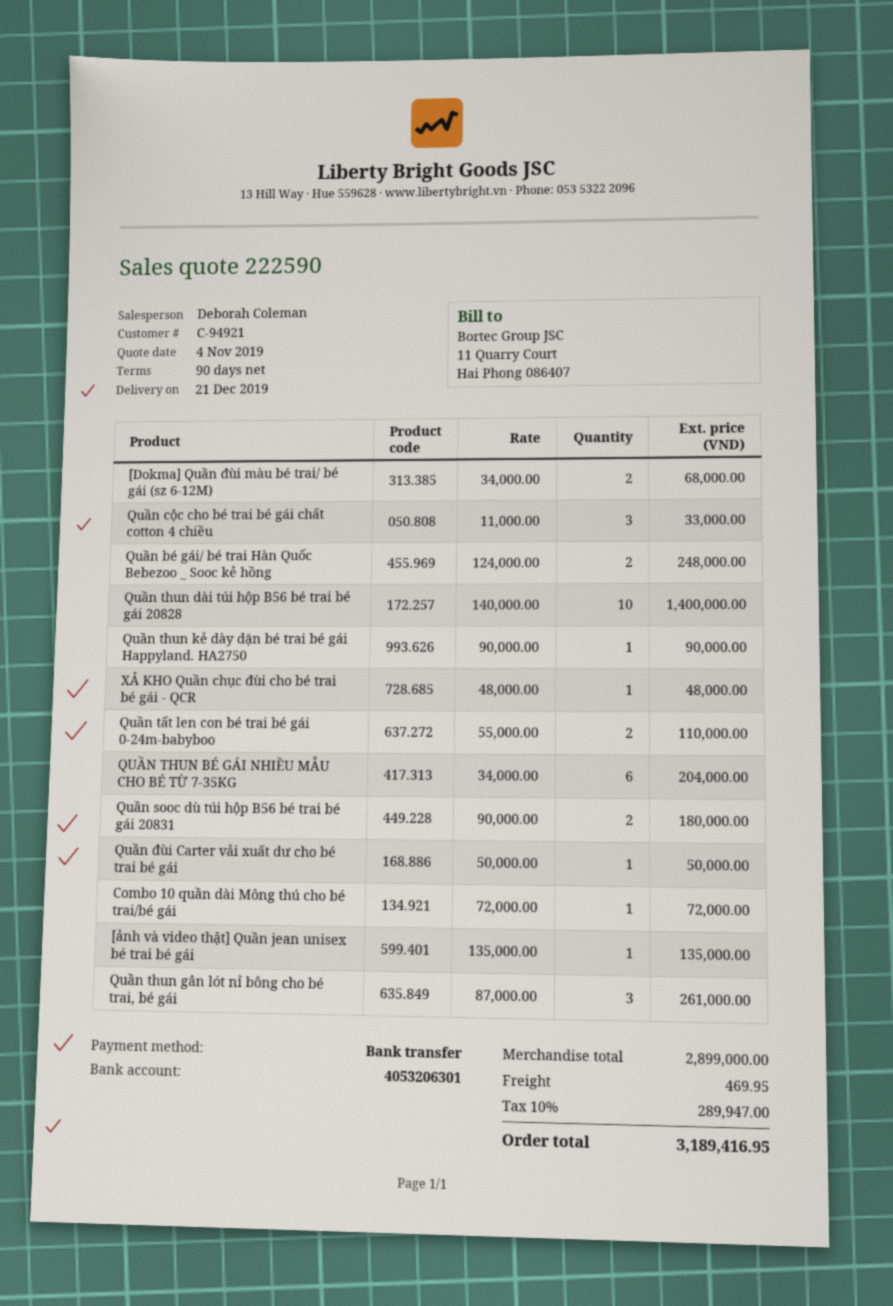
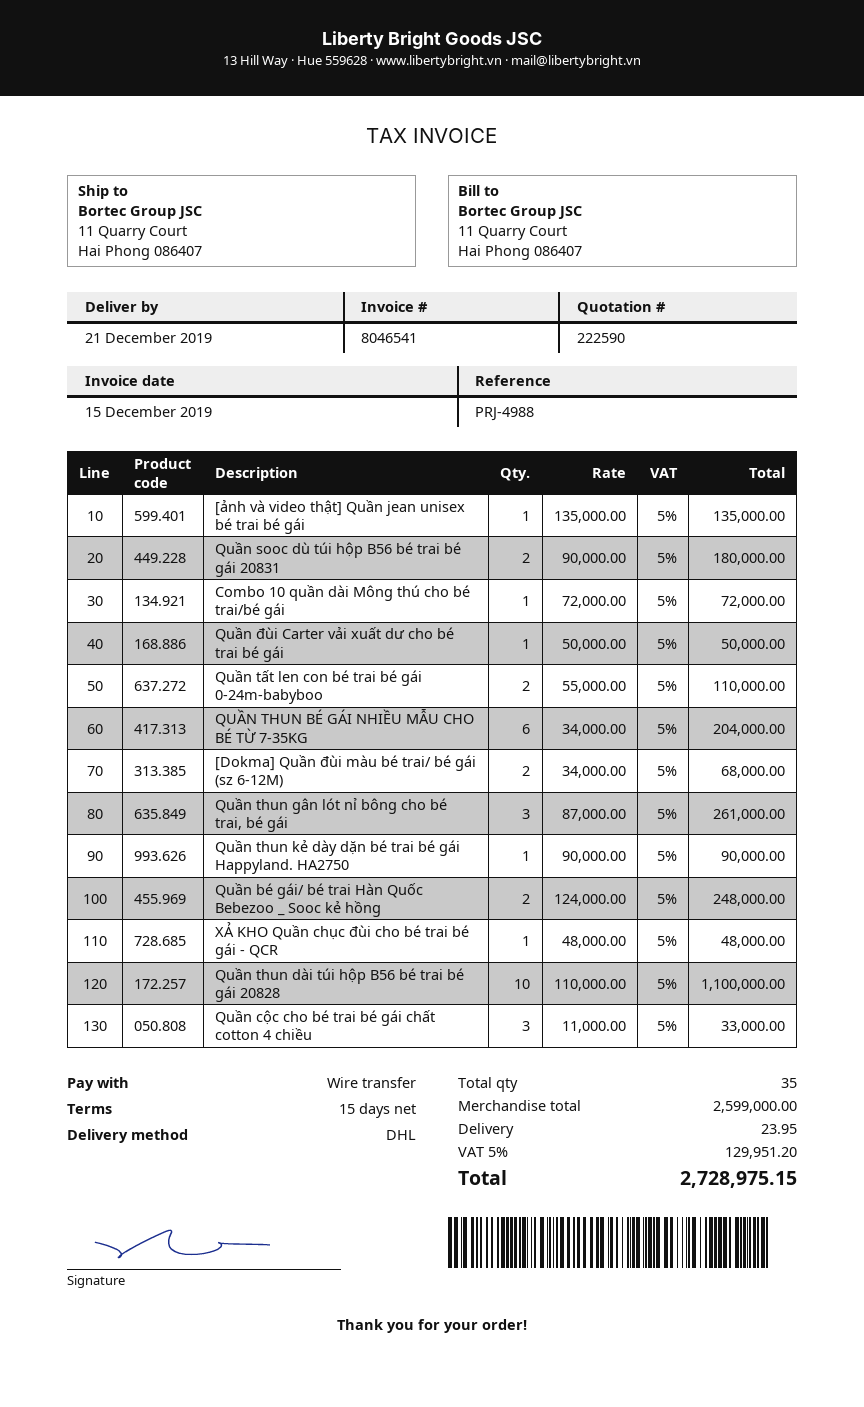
payment terms: 90 days -> 15 days
Quần thun dài túi hộp B56 bé trai bé gái 20828: 10 x 140000.00 = 1400000.00 -> 10 x 110000.00 = 1100000.00
subtotal: 2899000.00 -> 2599000.00
shipping: 469.95 -> 23.95
tax: 10% = 289947.00 -> 5% = 129951.20
total: 3189416.95 -> 2728975.15

